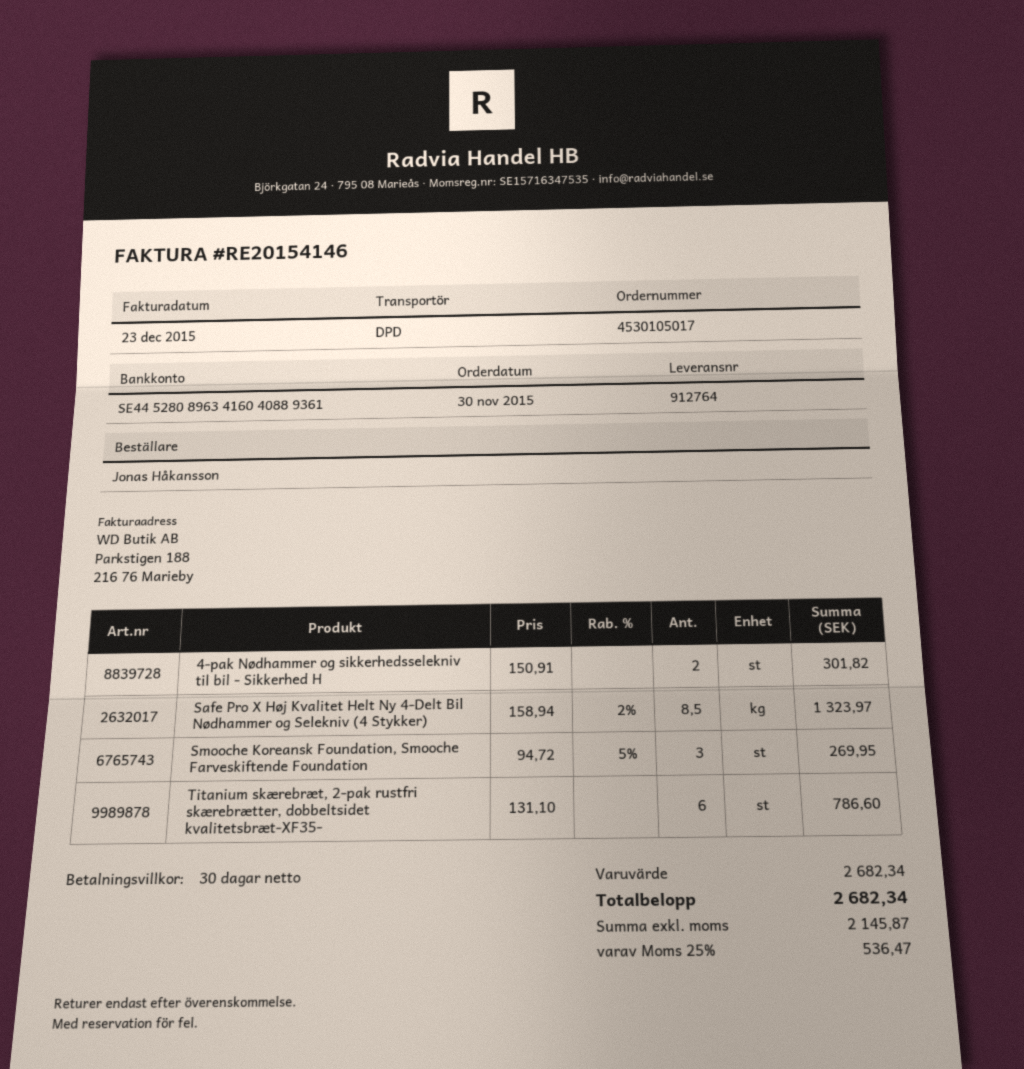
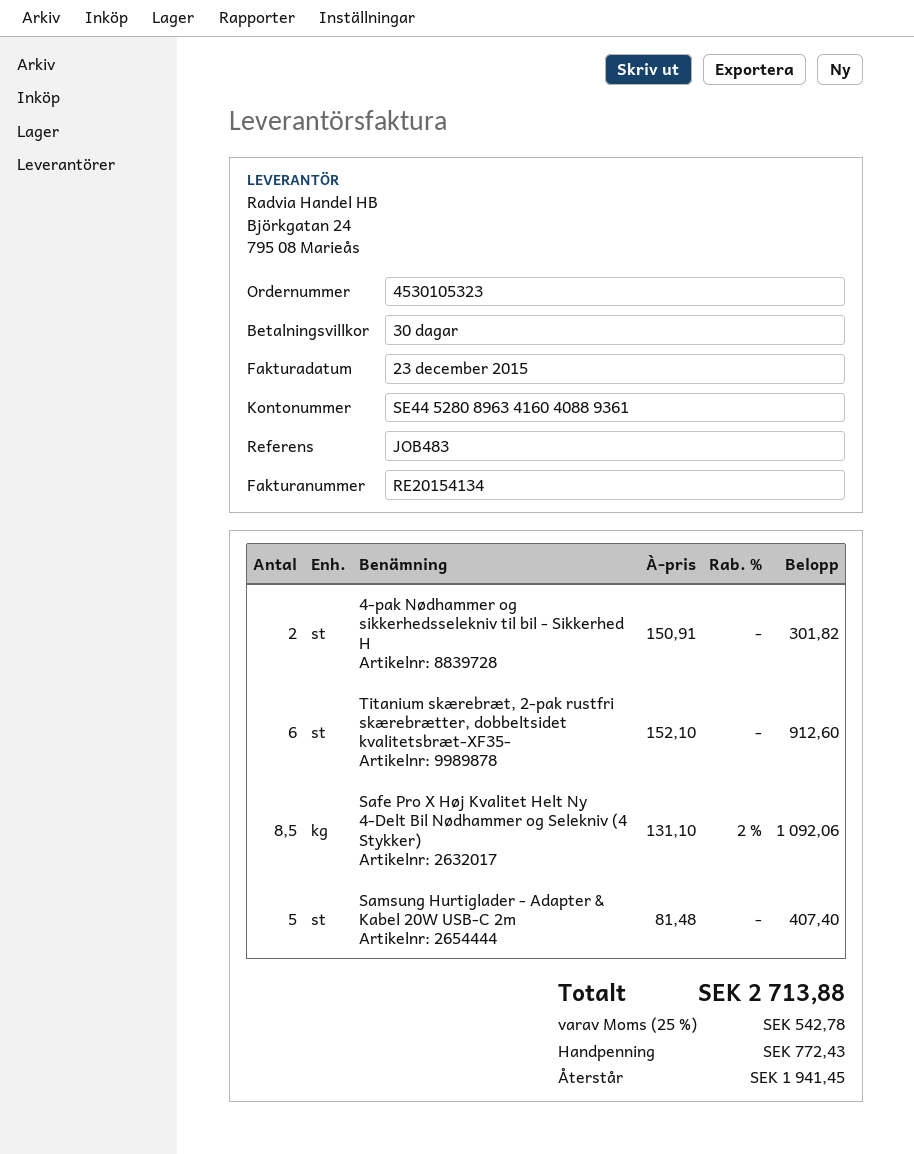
order number: 4530105017 -> 4530105323
invoice number: RE20154146 -> RE20154134
Safe Pro X Høj Kvalitet Helt Ny 4-Delt Bil Nødhammer og Selekniv (4 Stykker): 8.5 x 158.94 - 2% = 1323.97 -> 8.5 x 131.10 - 2% = 1092.06
Smooche Koreansk Foundation, Smooche Farveskiftende Foundation: 3 x 94.72 - 5% = 269.95 -> none
Titanium skærebræt, 2-pak rustfri skærebrætter, dobbeltsidet kvalitetsbræt-XF35-: 6 x 131.10 = 786.60 -> 6 x 152.10 = 912.60
Samsung Hurtiglader - Adapter & Kabel 20W USB-C 2m: none -> 5 x 81.48 = 407.40
tax: 25% = 536.47 -> 25% = 542.78
total: 2682.34 -> 2713.88

